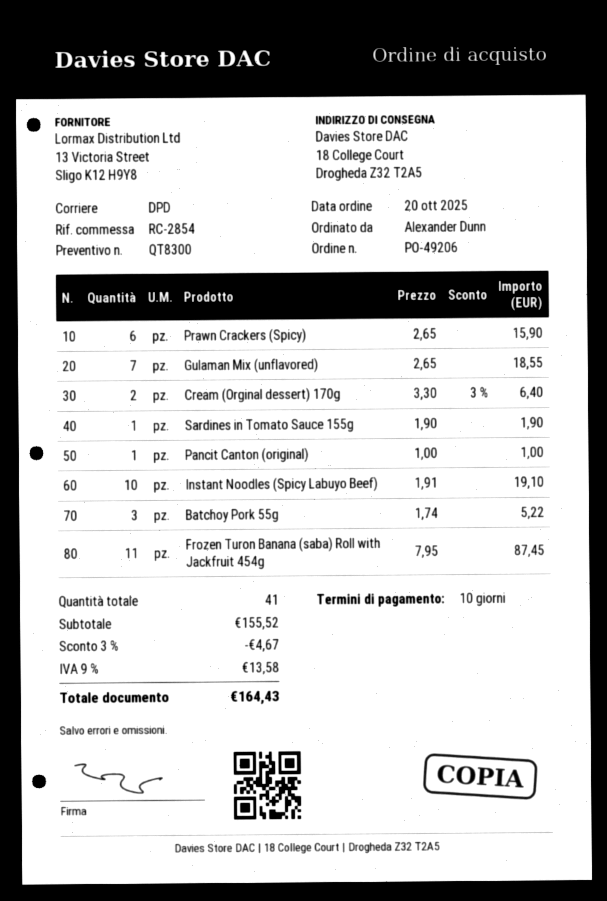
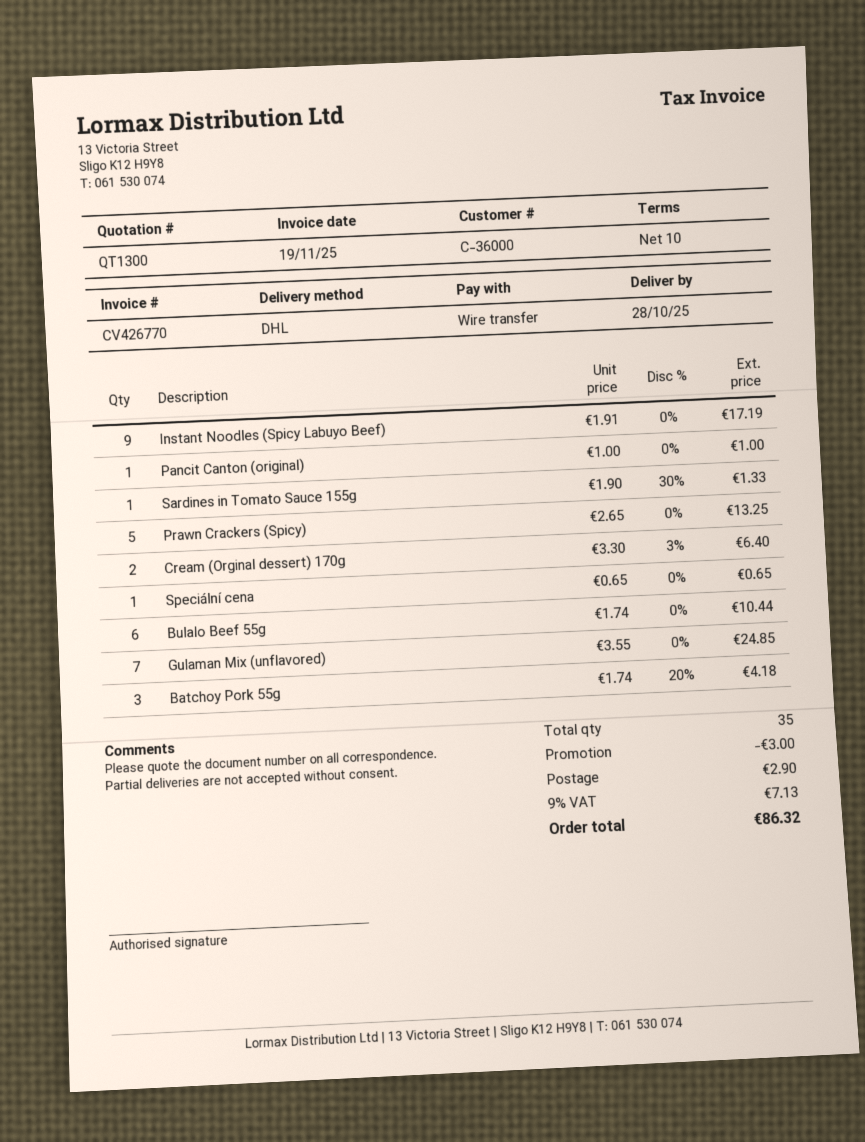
quote number: QT8300 -> QT1300
shipping method: DPD -> DHL
Prawn Crackers (Spicy): 6 x 2.65 = 15.90 -> 5 x 2.65 = 13.25
Gulaman Mix (unflavored): 7 x 2.65 = 18.55 -> 7 x 3.55 = 24.85
Sardines in Tomato Sauce 155g: 1 x 1.90 = 1.90 -> 1 x 1.90 - 30% = 1.33
Instant Noodles (Spicy Labuyo Beef): 10 x 1.91 = 19.10 -> 9 x 1.91 = 17.19
Batchoy Pork 55g: 3 x 1.74 = 5.22 -> 3 x 1.74 - 20% = 4.18
Frozen Turon Banana (saba) Roll with Jackfruit 454g: 11 x 7.95 = 87.45 -> none
Speciální cena: none -> 1 x 0.65 = 0.65
Bulalo Beef 55g: none -> 6 x 1.74 = 10.44
total quantity: 41 -> 35
discount: 4.67 -> 3.00
shipping: none -> 2.90
tax: 9% = 13.58 -> 9% = 7.13
total: 164.43 -> 86.32

